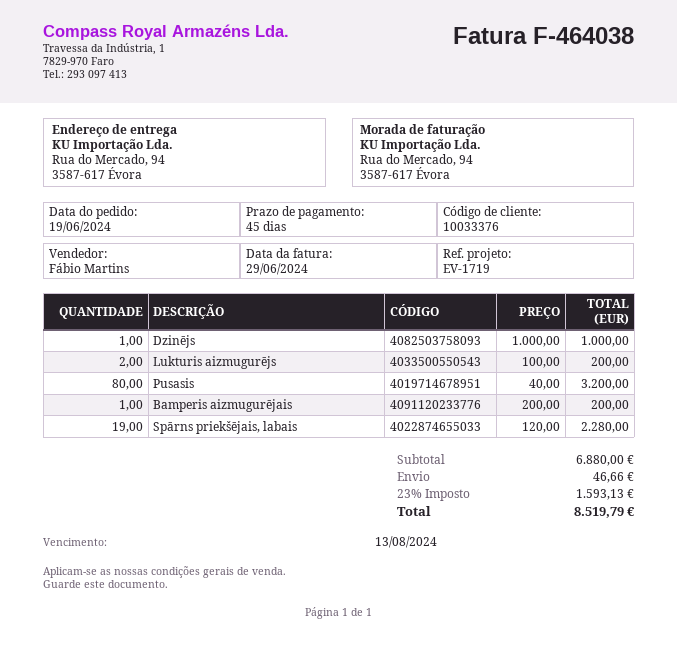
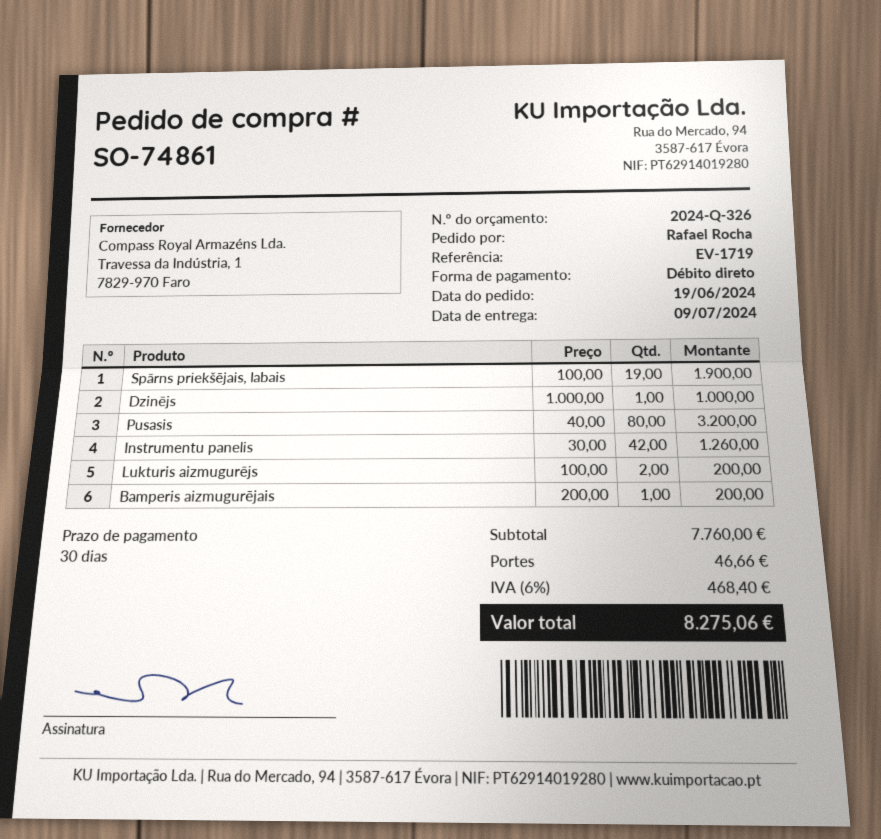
payment terms: 45 days -> 30 days
Spārns priekšējais, labais: 19 x 120.00 = 2280.00 -> 19 x 100.00 = 1900.00
Instrumentu panelis: none -> 42 x 30.00 = 1260.00
subtotal: 6880.00 -> 7760.00
tax: 23% = 1593.13 -> 6% = 468.40
total: 8519.79 -> 8275.06

